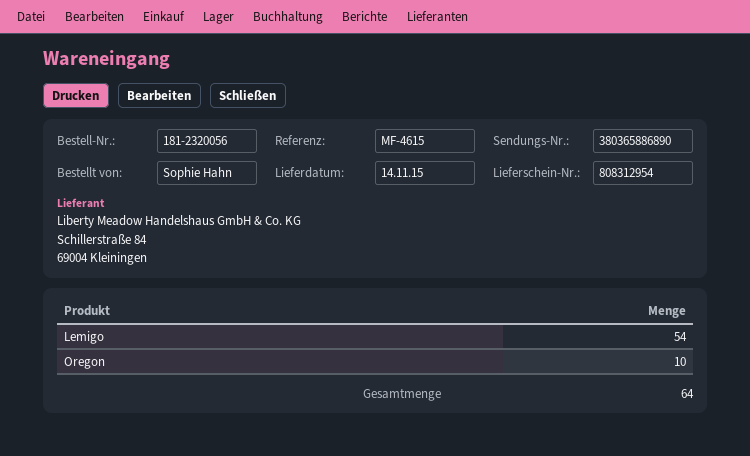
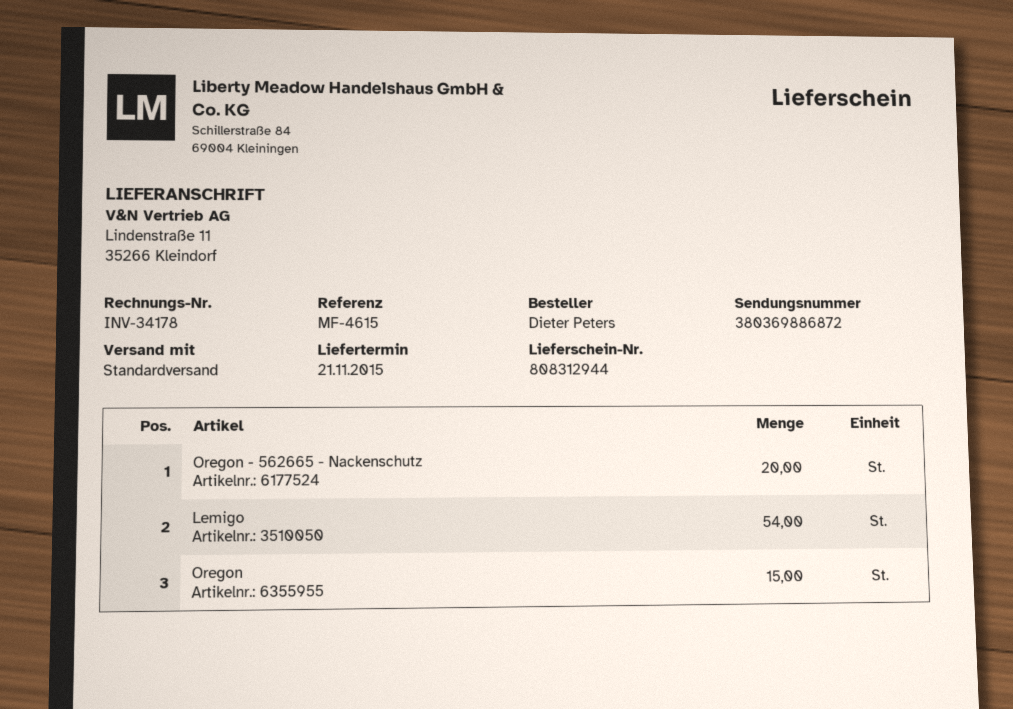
delivery note number: 808312954 -> 808312944
delivery date: 2015-11-14 -> 2015-11-21
ordered by: Sophie Hahn -> Dieter Peters
tracking number: 380365886890 -> 380369886872
Oregon: 10 -> 15
Oregon - 562665 - Nackenschutz: none -> 20

